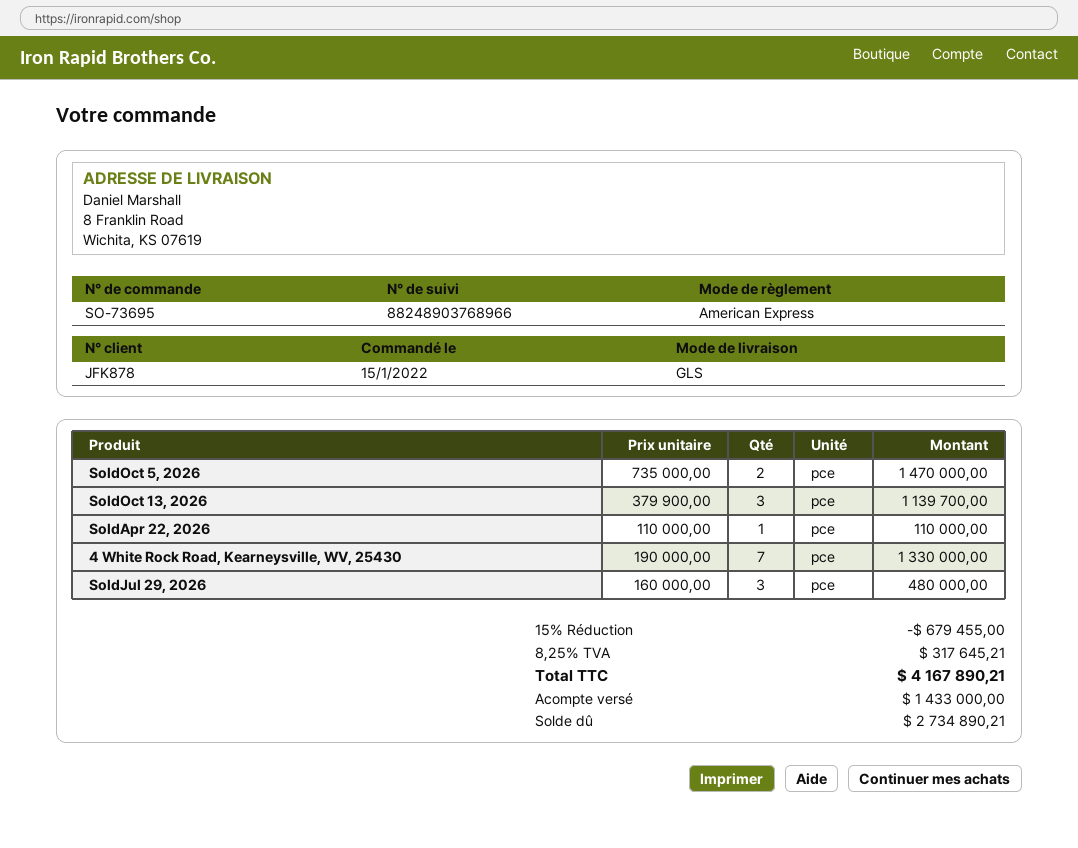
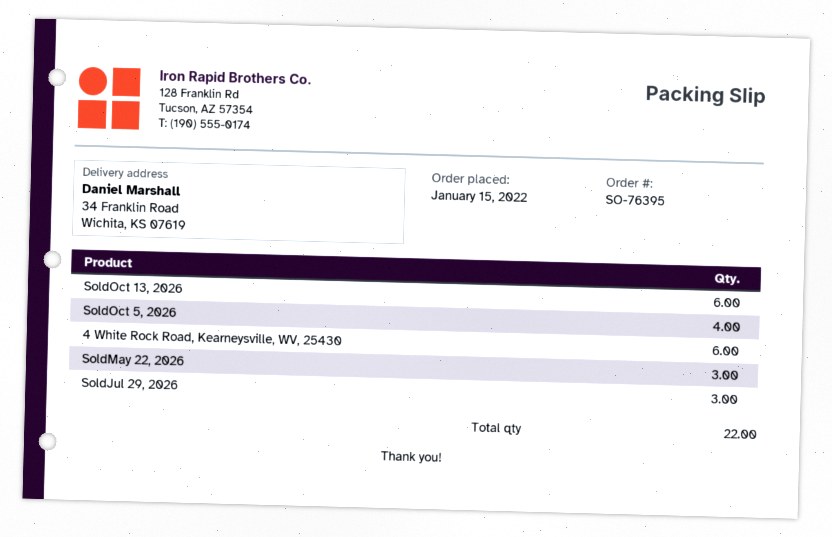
order number: SO-73695 -> SO-76395
ship to: 8 Franklin Road, Wichita, KS 07619 -> 34 Franklin Road, Wichita, KS 07619
SoldOct 5, 2026: 2 -> 4
SoldOct 13, 2026: 3 -> 6
SoldApr 22, 2026: 1 -> none
4 White Rock Road, Kearneysville, WV, 25430: 7 -> 6
SoldMay 22, 2026: none -> 3

